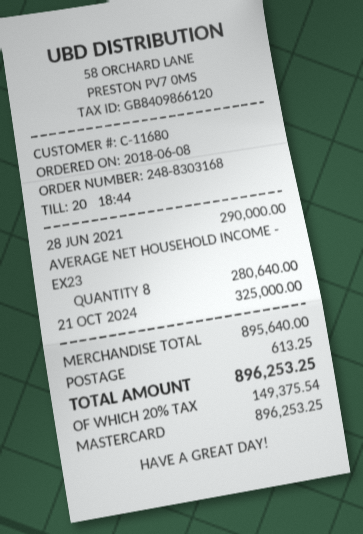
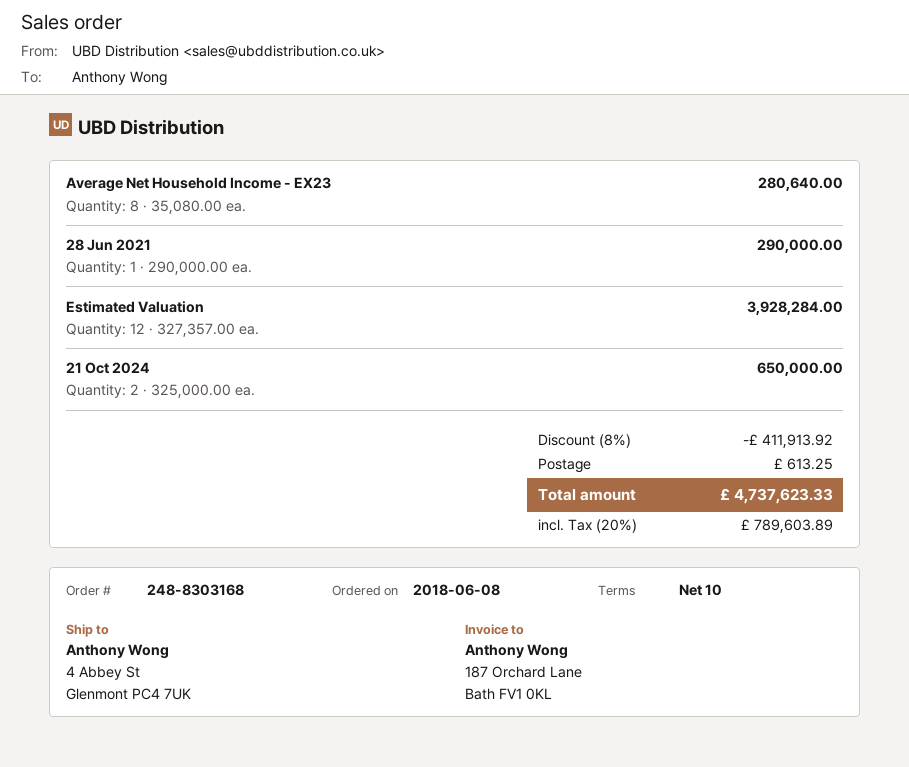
21 OCT 2024: 1 for 325000.00 -> 2 for 650000.00
Estimated Valuation: none -> 12 for 3928284.00
discount: none -> 8% = 411913.92
tax: 20% = 149375.54 -> 20% = 789603.89
total: 896253.25 -> 4737623.33

